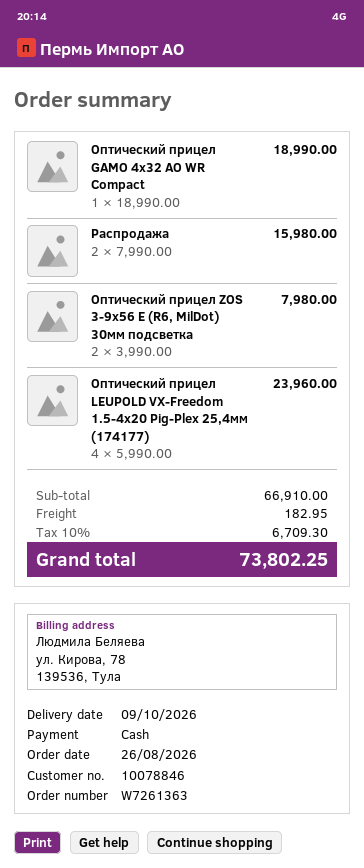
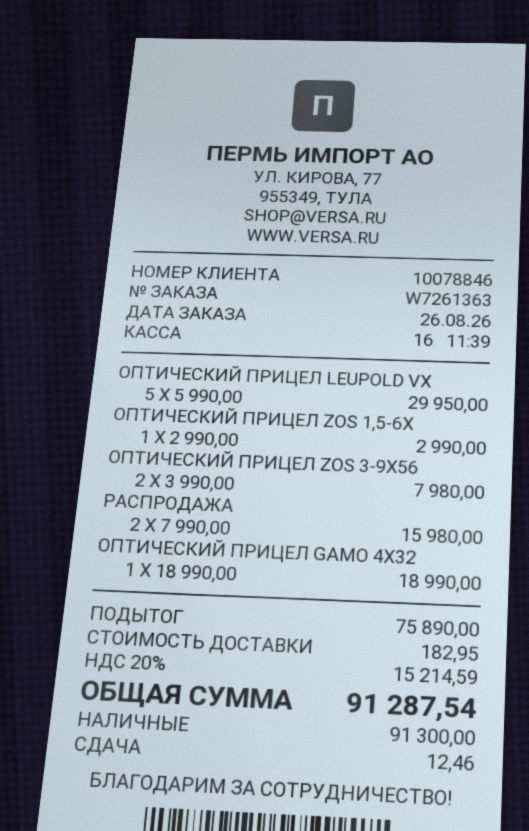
Оптический прицел LEUPOLD VX-Freedom 1.5-4x20 Pig-Plex 25,4мм (174177): 4 x 5990.00 = 23960.00 -> 5 x 5990.00 = 29950.00
ОПТИЧЕСКИЙ ПРИЦЕЛ ZOS 1,5-6X: none -> 1 x 2990.00 = 2990.00
subtotal: 66910.00 -> 75890.00
tax: 10% = 6709.30 -> 20% = 15214.59
total: 73802.25 -> 91287.54

